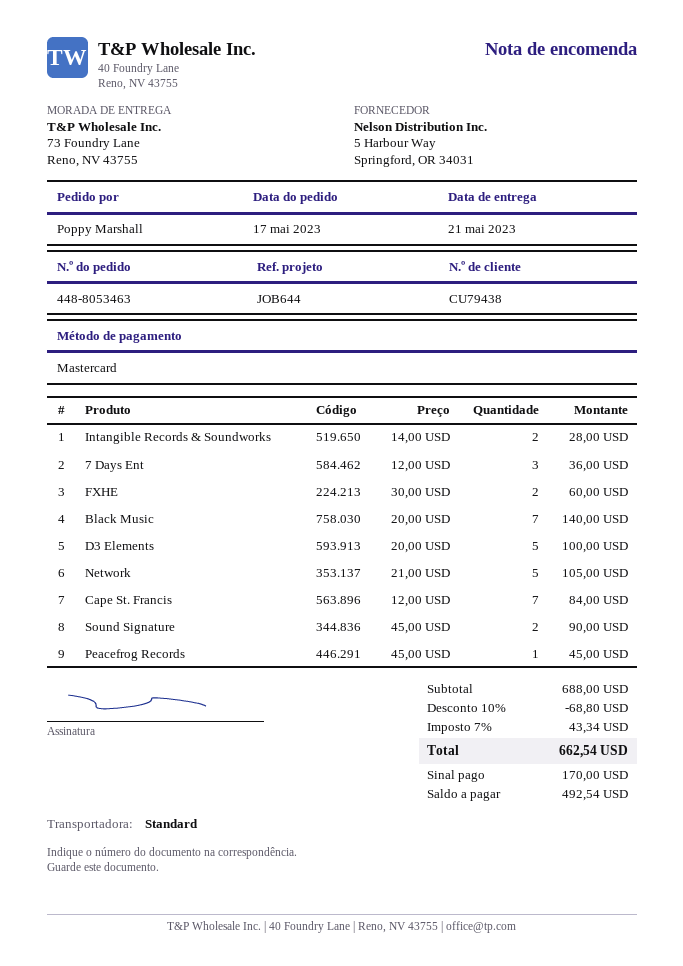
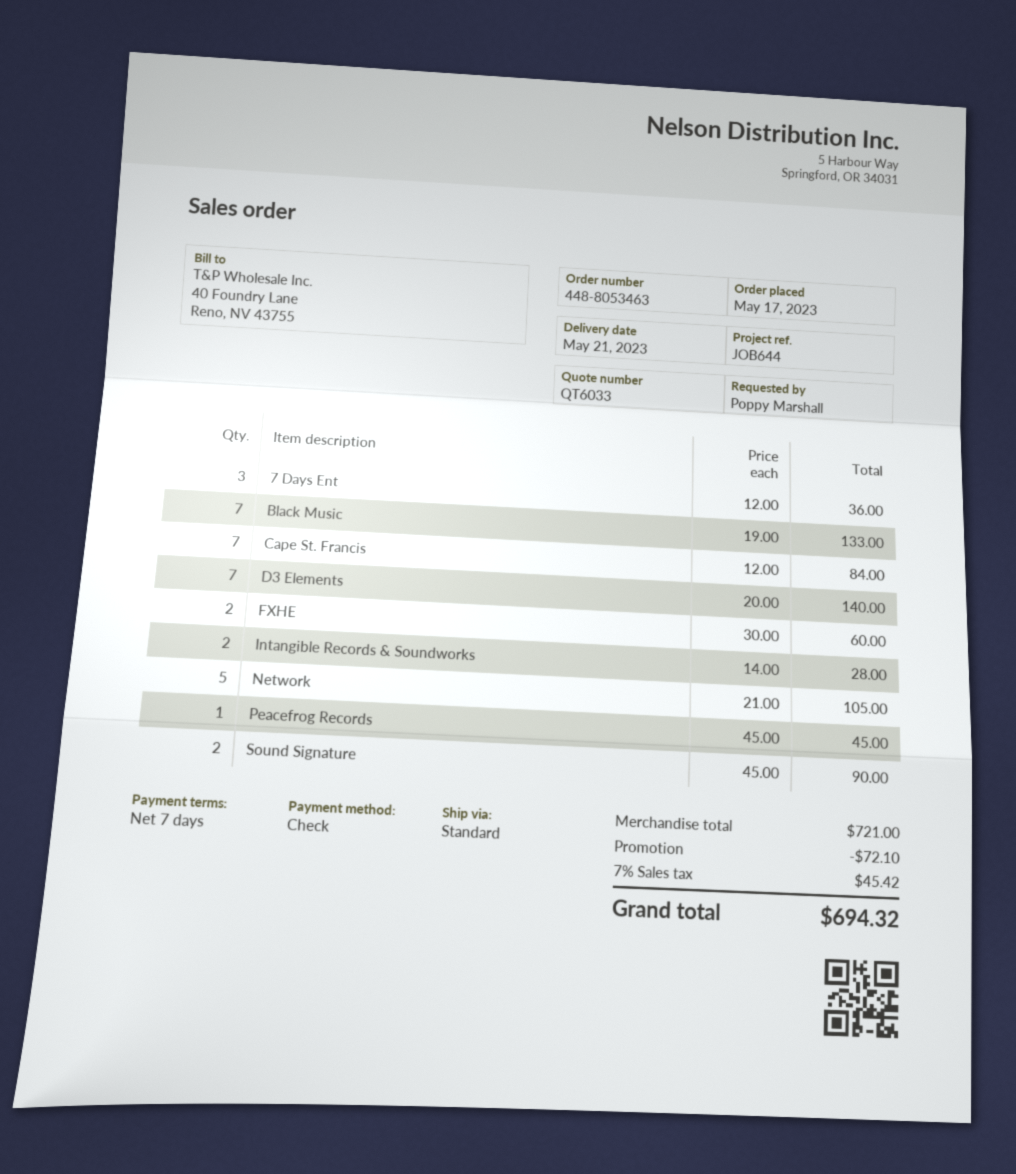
payment method: Mastercard -> cheque
Black Music: 7 x 20.00 = 140.00 -> 7 x 19.00 = 133.00
D3 Elements: 5 x 20.00 = 100.00 -> 7 x 20.00 = 140.00
subtotal: 688.00 -> 721.00
discount: 68.80 -> 72.10
tax: 7% = 43.34 -> 7% = 45.42
total: 662.54 -> 694.32

